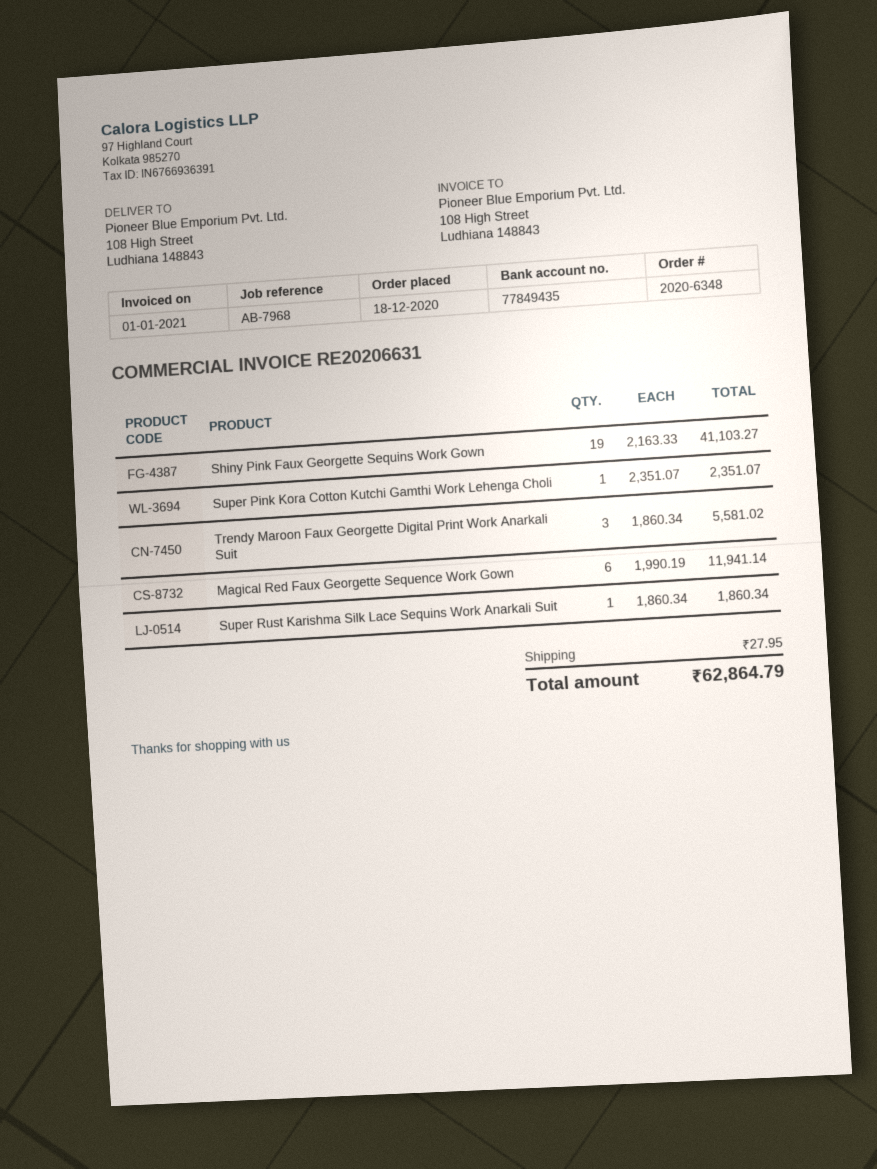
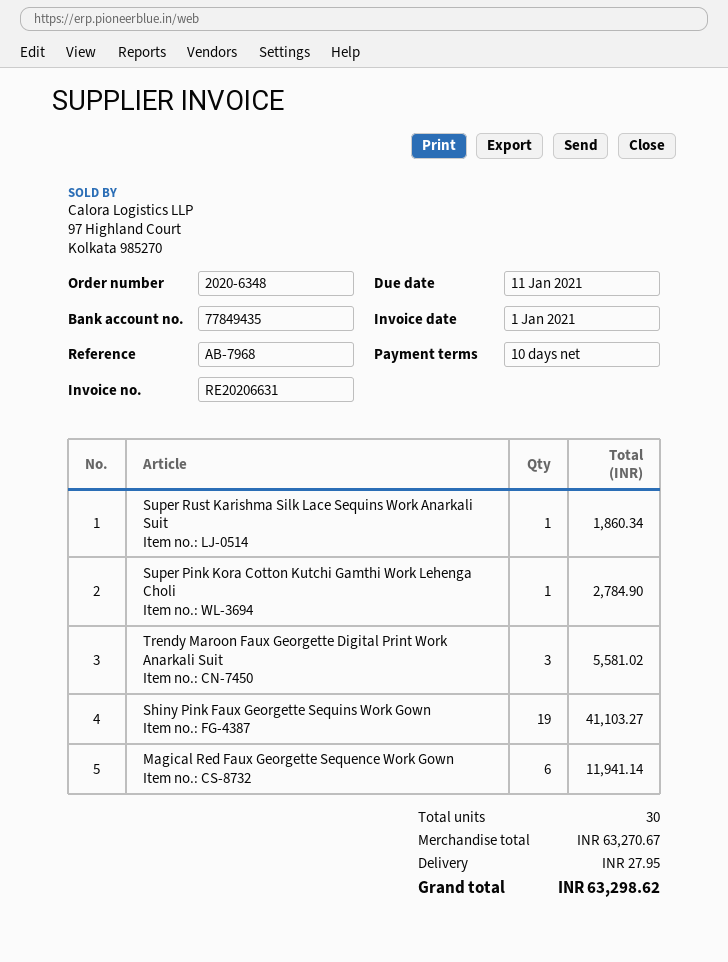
Super Pink Kora Cotton Kutchi Gamthi Work Lehenga Choli: 1 for 2351.07 -> 1 for 2784.90
total: 62864.79 -> 63298.62

